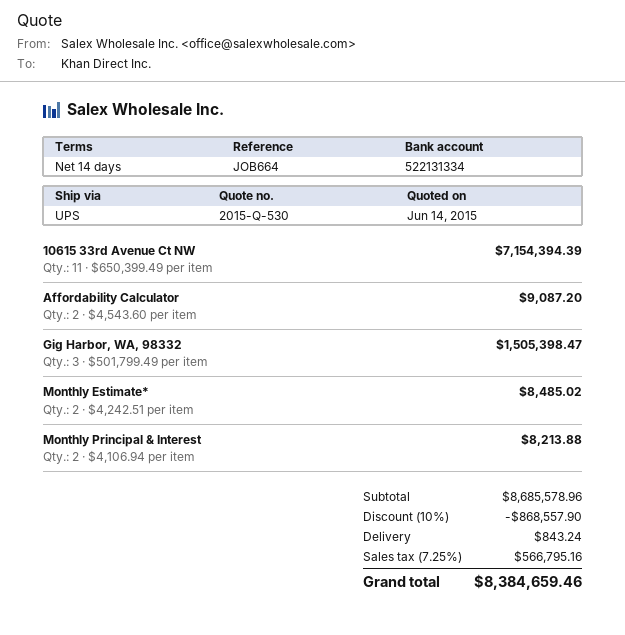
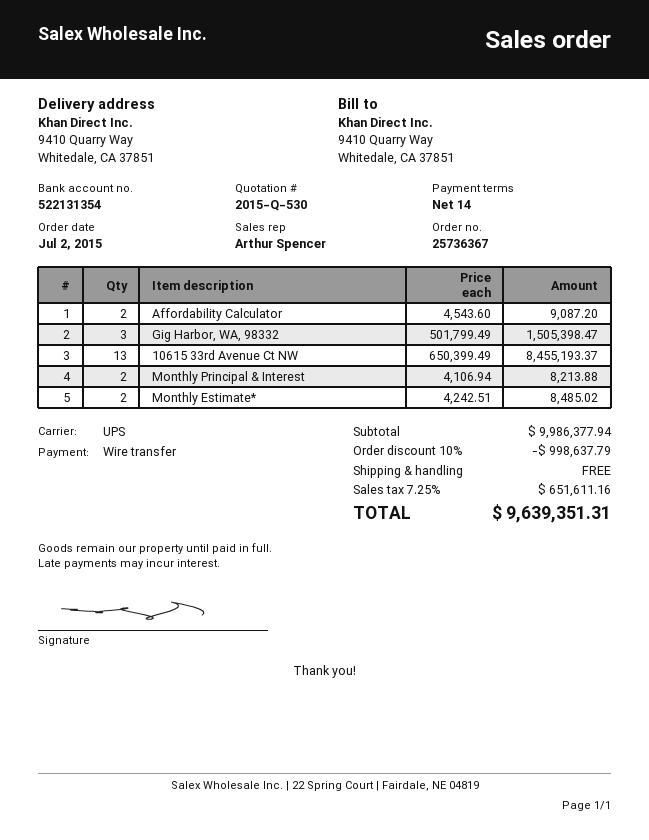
bank account: 522131334 -> 522131354
10615 33rd Avenue Ct NW: 11 x 650399.49 = 7154394.39 -> 13 x 650399.49 = 8455193.37
subtotal: 8685578.96 -> 9986377.94
discount: 10% = 868557.90 -> 10% = 998637.79
shipping: 843.24 -> 0.00
tax: 7.25% = 566795.16 -> 7.25% = 651611.16
total: 8384659.46 -> 9639351.31

